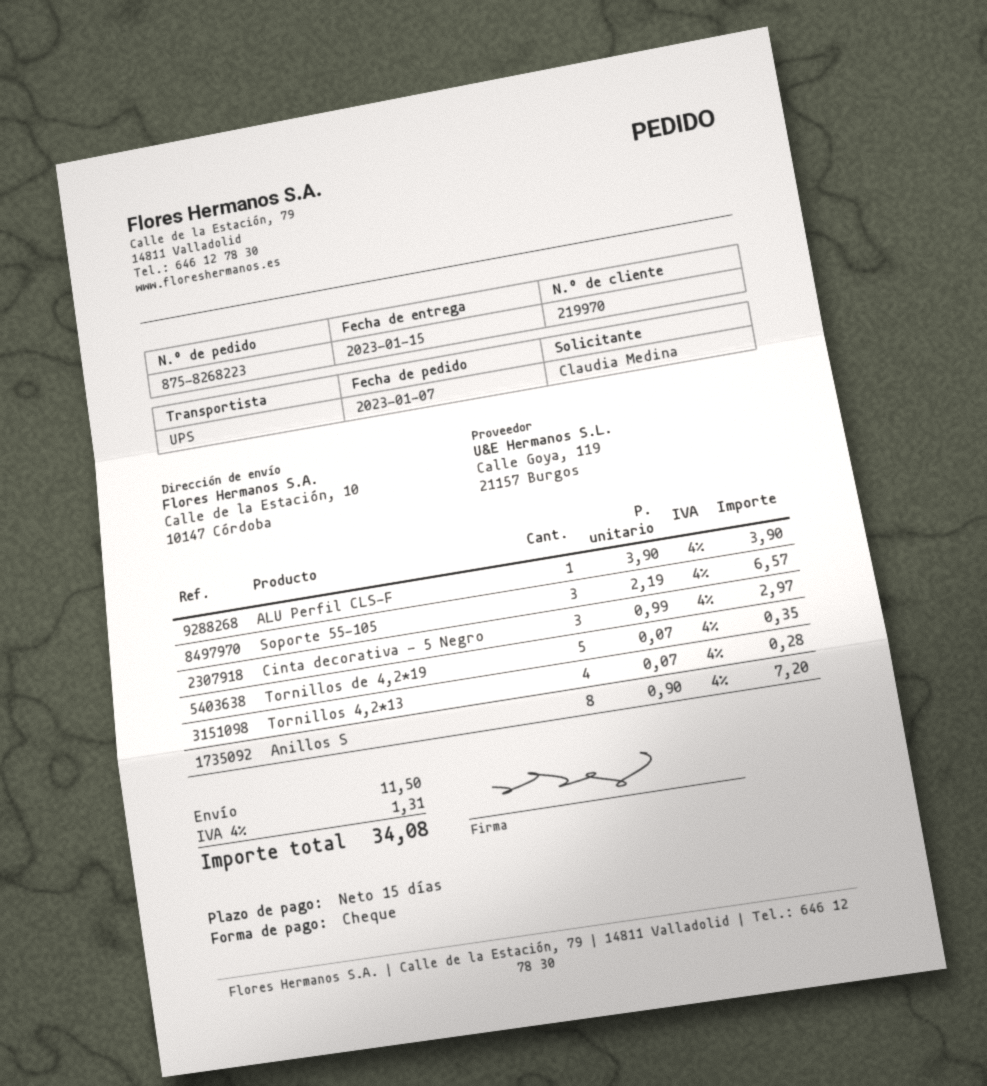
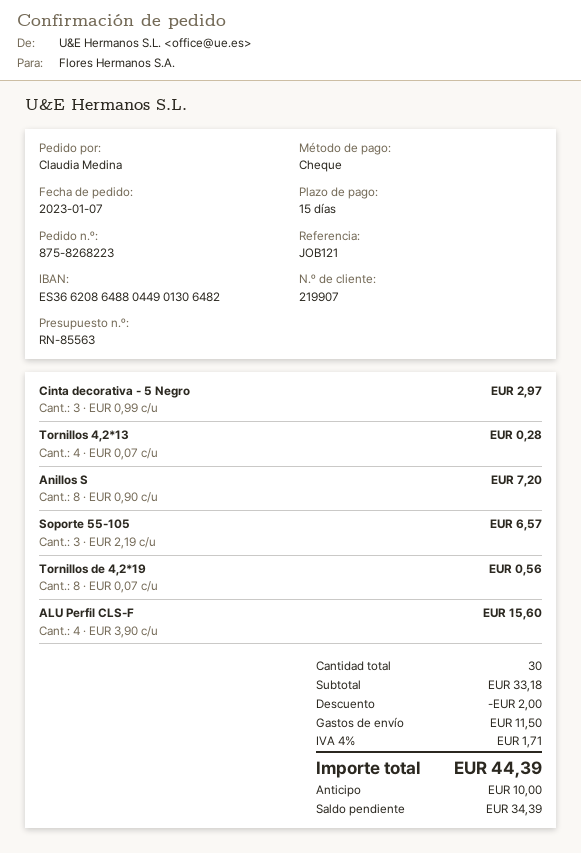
customer number: 219970 -> 219907
ALU Perfil CLS-F: 1 x 3.90 = 3.90 -> 4 x 3.90 = 15.60
Tornillos de 4,2*19: 5 x 0.07 = 0.35 -> 8 x 0.07 = 0.56
discount: none -> 2.00
tax: 4% = 1.31 -> 4% = 1.71
total: 34.08 -> 44.39

